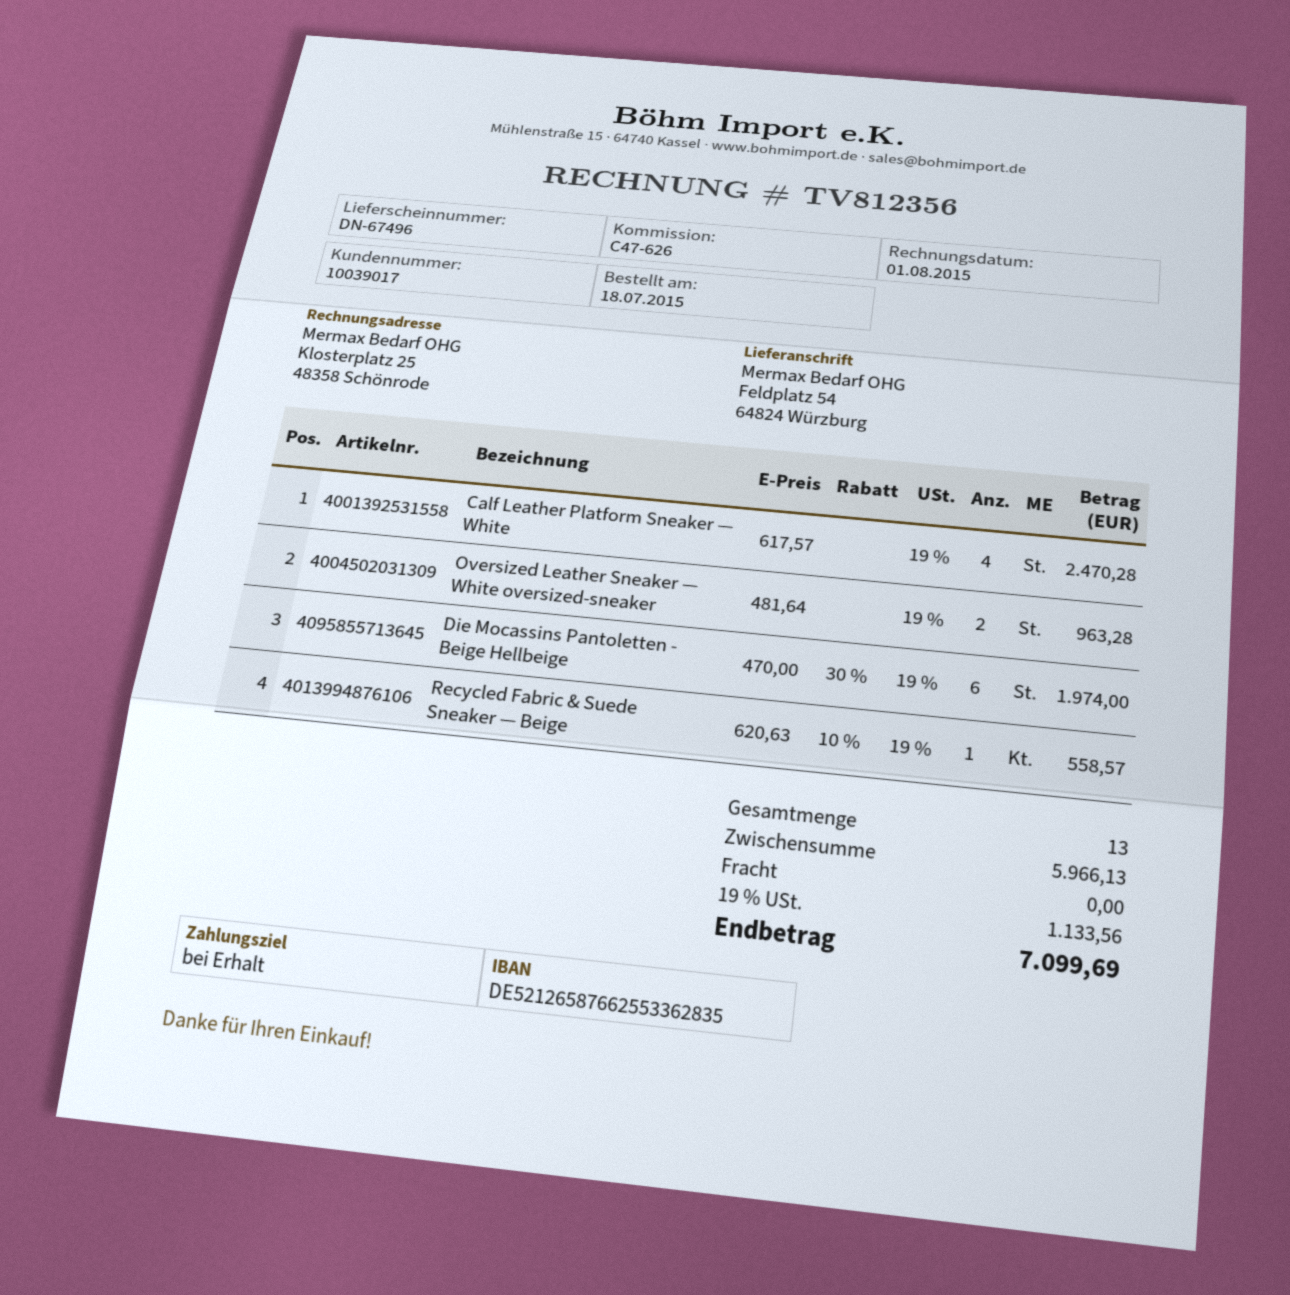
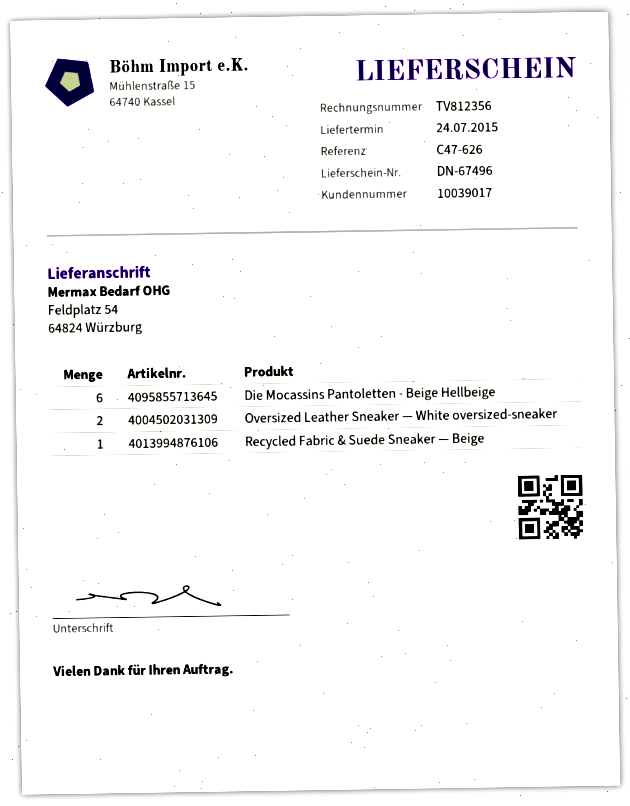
Calf Leather Platform Sneaker — White: 4 -> none

